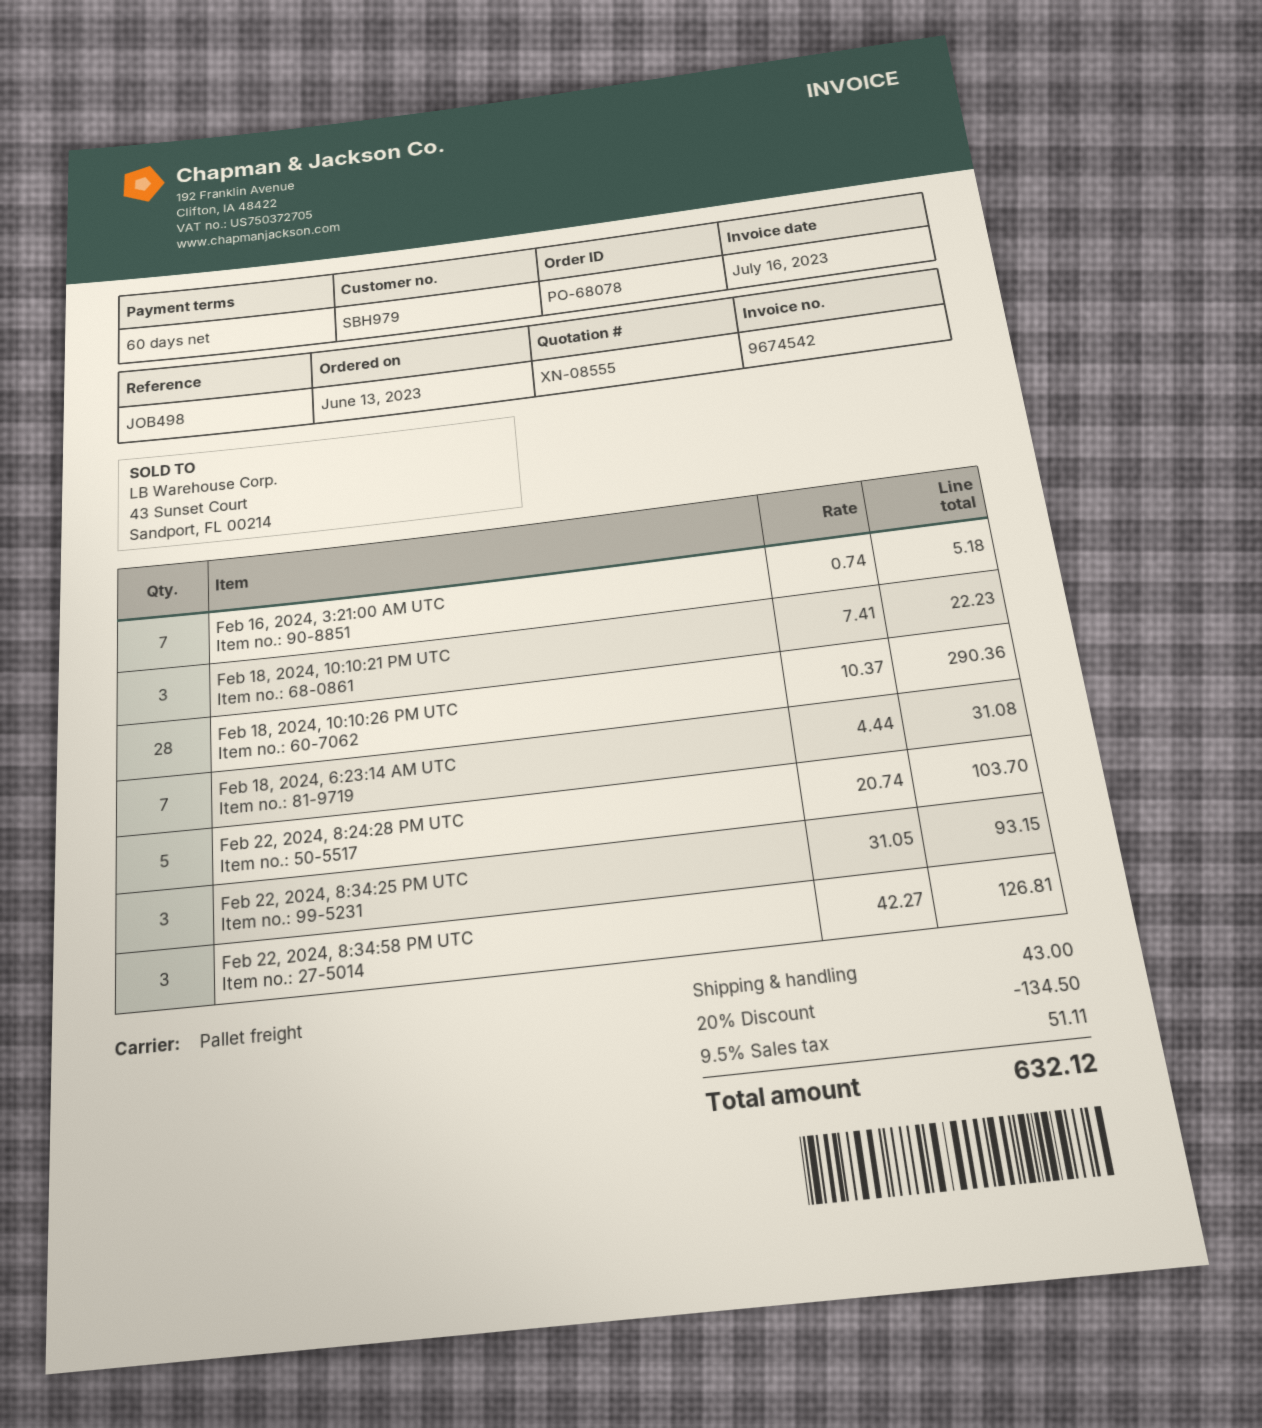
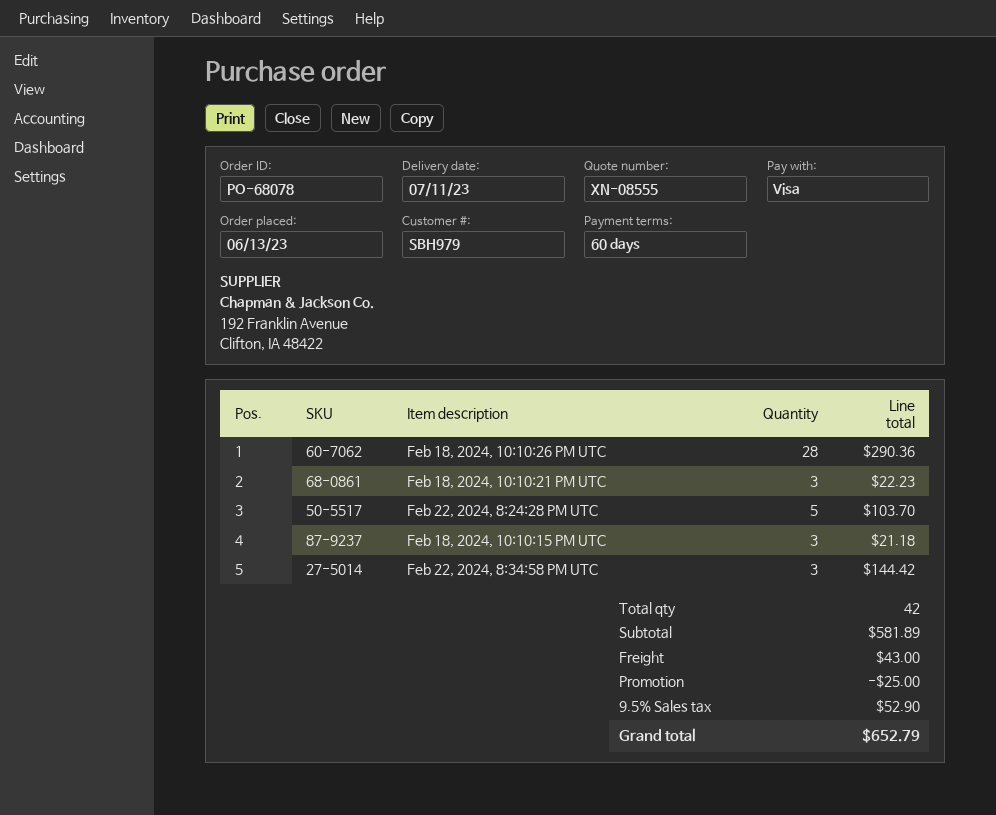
Feb 16, 2024, 3:21:00 AM UTC: 7 for 5.18 -> none
Feb 18, 2024, 6:23:14 AM UTC: 7 for 31.08 -> none
Feb 22, 2024, 8:34:25 PM UTC: 3 for 93.15 -> none
Feb 22, 2024, 8:34:58 PM UTC: 3 for 126.81 -> 3 for 144.42
Feb 18, 2024, 10:10:15 PM UTC: none -> 3 for 21.18
discount: 134.50 -> 25.00
tax: 9.5% = 51.11 -> 9.5% = 52.90
total: 632.12 -> 652.79

